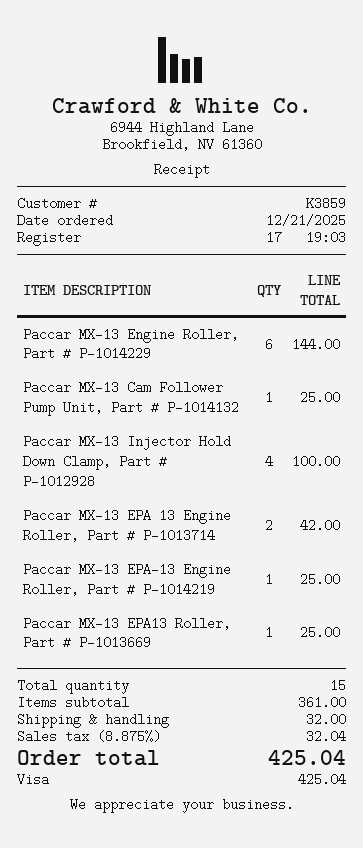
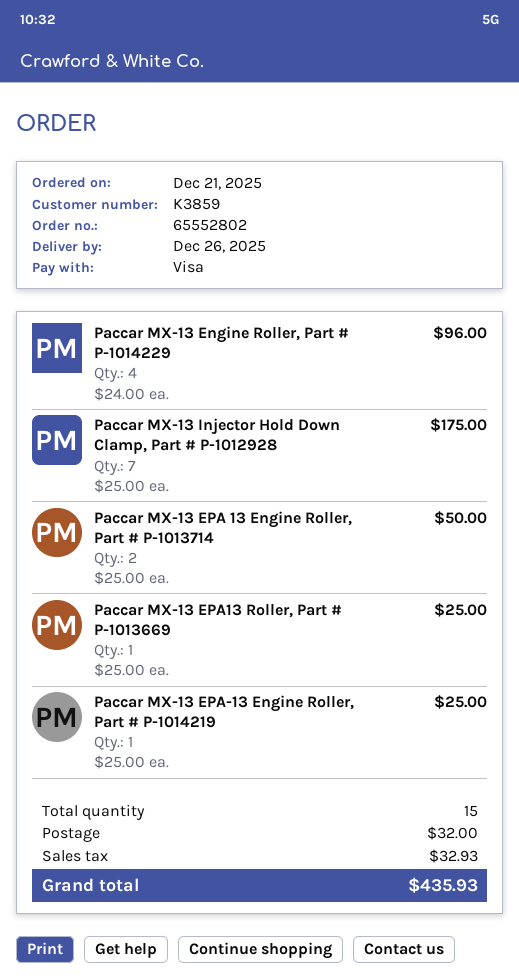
Paccar MX-13 Engine Roller, Part # P-1014229: 6 for 144.00 -> 4 for 96.00
Paccar MX-13 Cam Follower Pump Unit, Part # P-1014132: 1 for 25.00 -> none
Paccar MX-13 Injector Hold Down Clamp, Part # P-1012928: 4 for 100.00 -> 7 for 175.00
Paccar MX-13 EPA 13 Engine Roller, Part # P-1013714: 2 for 42.00 -> 2 for 50.00
tax: 32.04 -> 32.93
total: 425.04 -> 435.93

